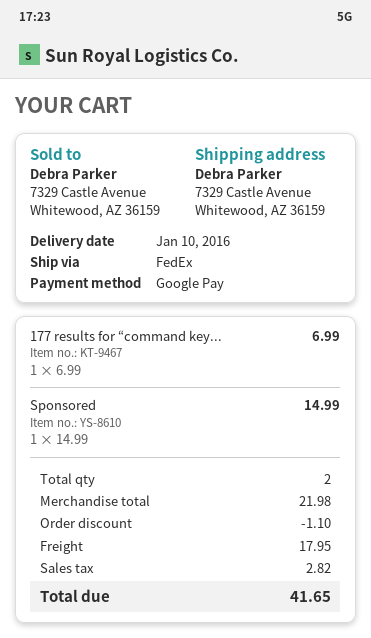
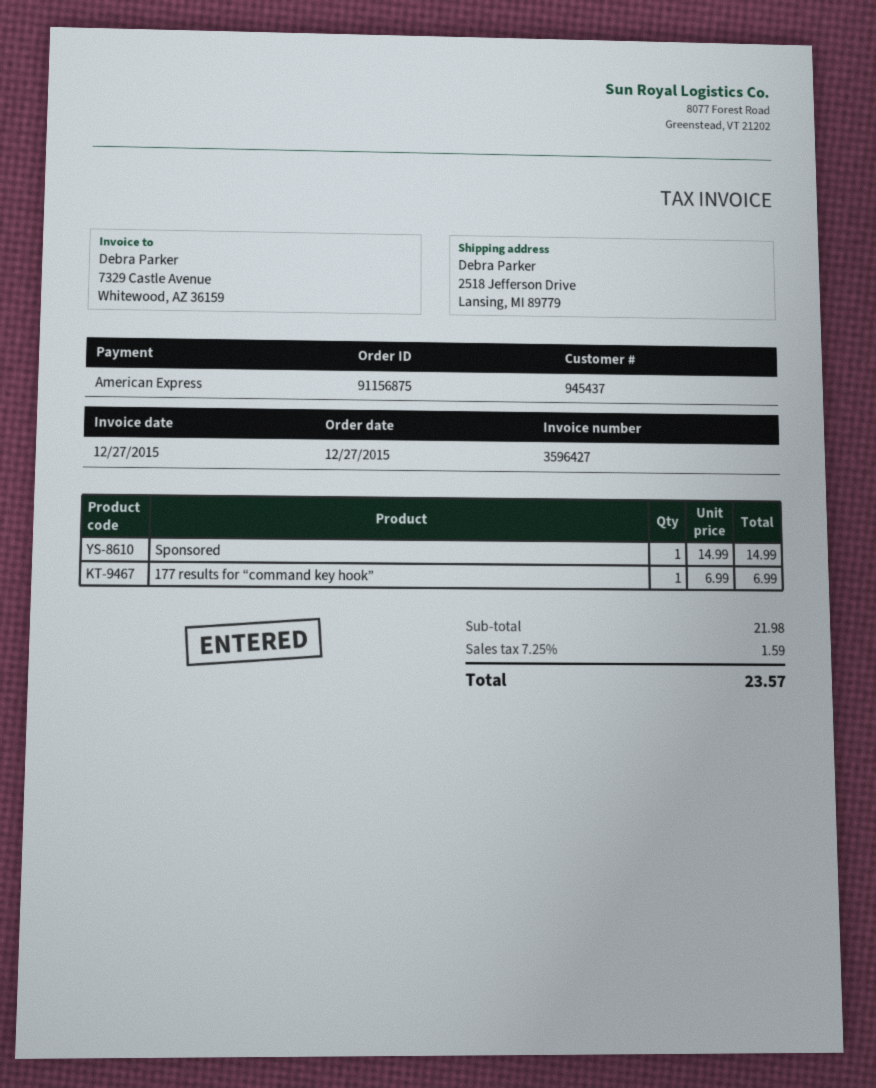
payment method: Google Pay -> American Express
ship to: 7329 Castle Avenue, Whitewood, AZ 36159 -> 2518 Jefferson Drive, Lansing, MI 89779
discount: 1.10 -> none
shipping: 17.95 -> none
tax: 2.82 -> 1.59
total: 41.65 -> 23.57

